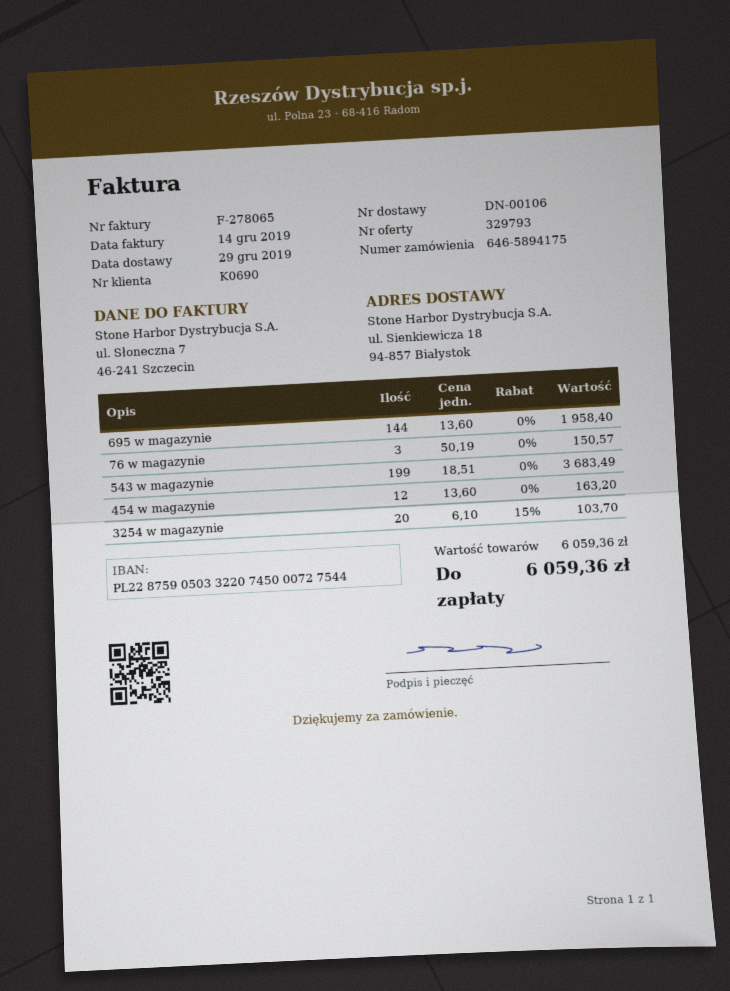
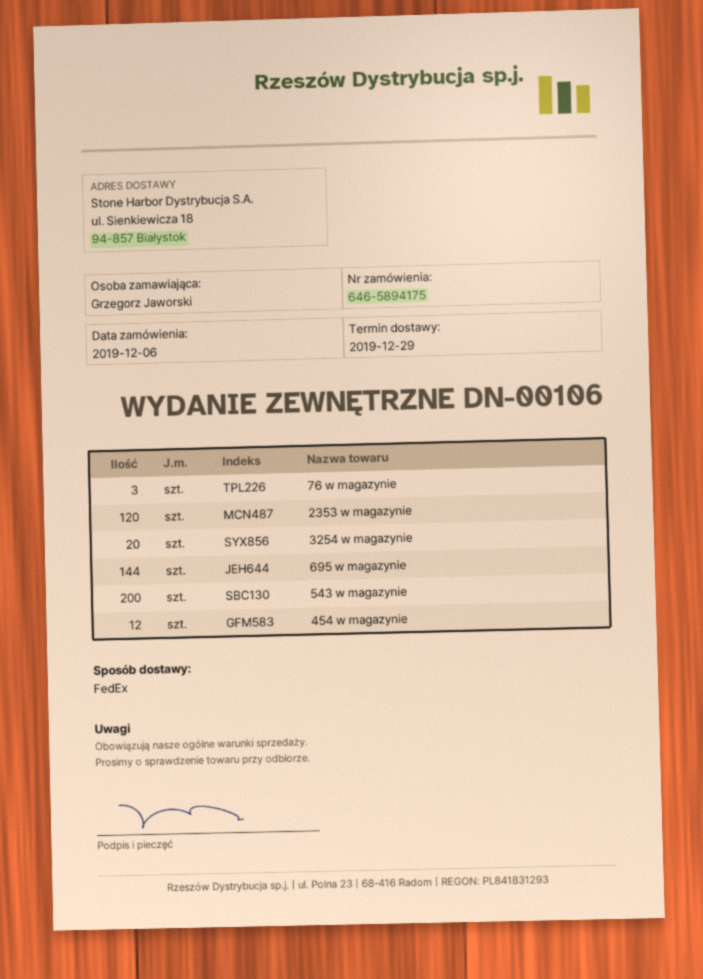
543 w magazynie: 199 -> 200
2353 w magazynie: none -> 120

